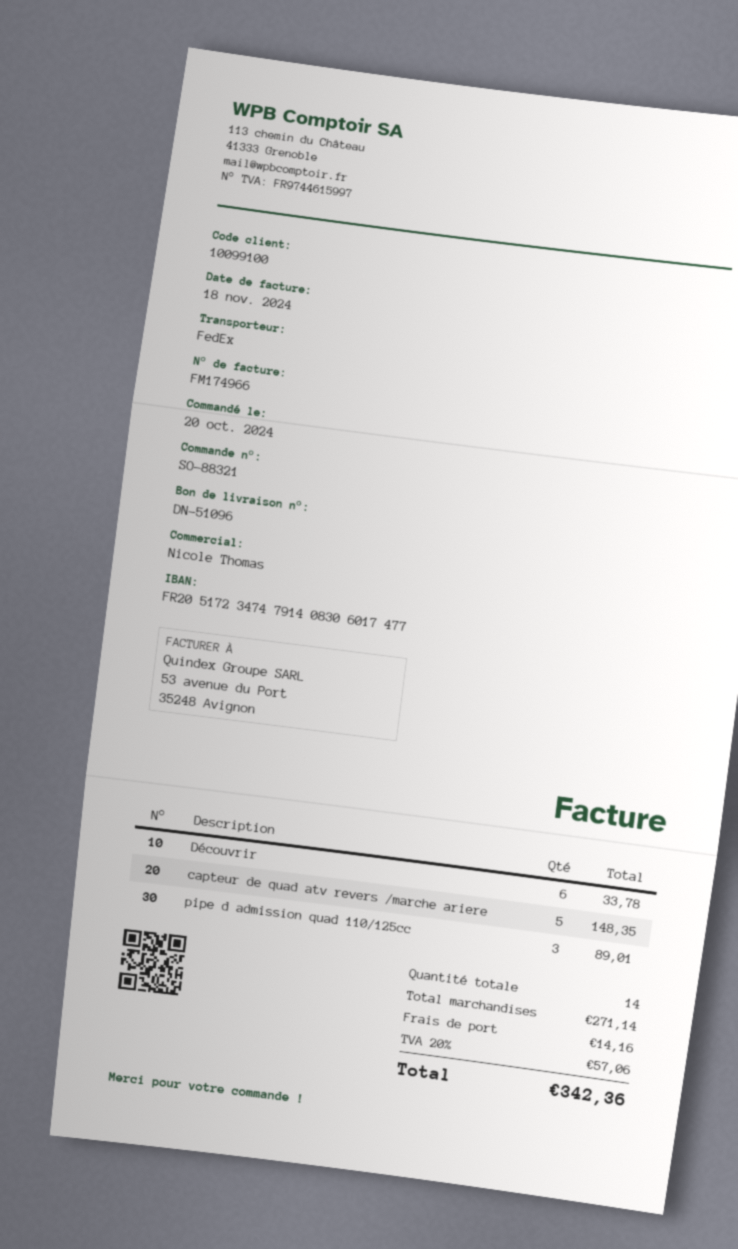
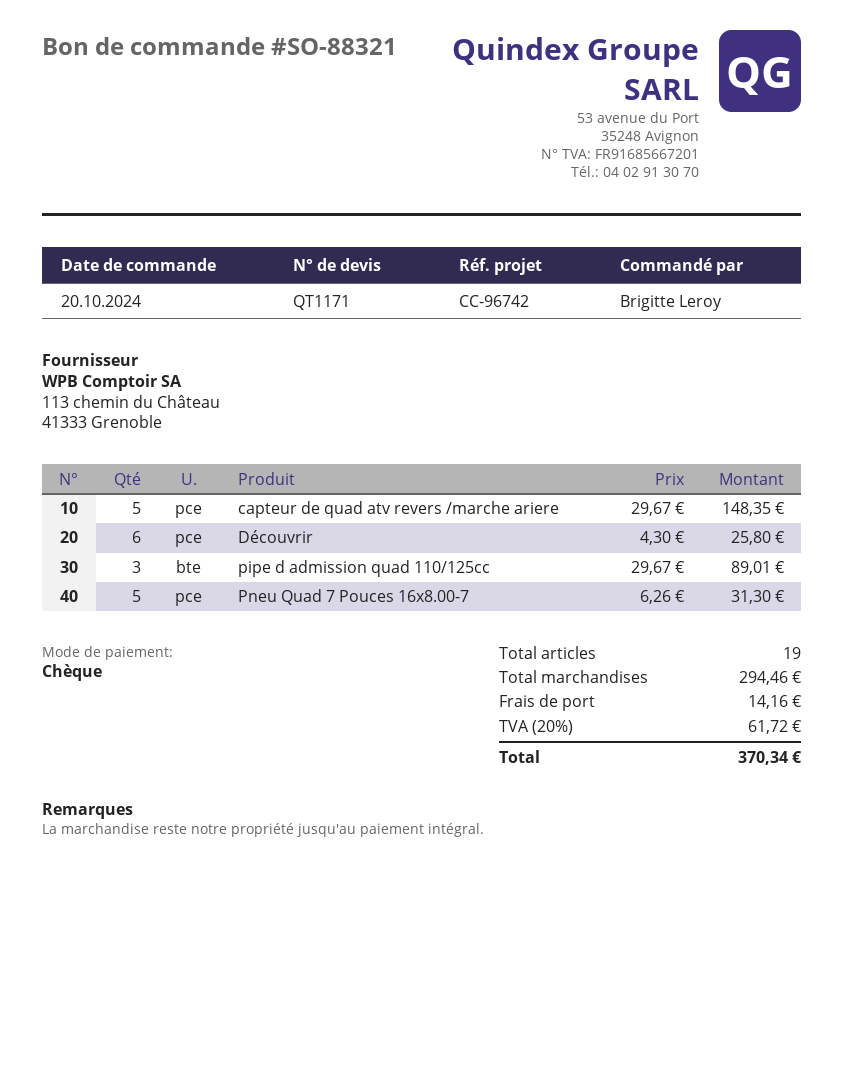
Découvrir: 6 for 33.78 -> 6 for 25.80
Pneu Quad 7 Pouces 16x8.00-7: none -> 5 for 31.30
total quantity: 14 -> 19
subtotal: 271.14 -> 294.46
tax: 20% = 57.06 -> 20% = 61.72
total: 342.36 -> 370.34

